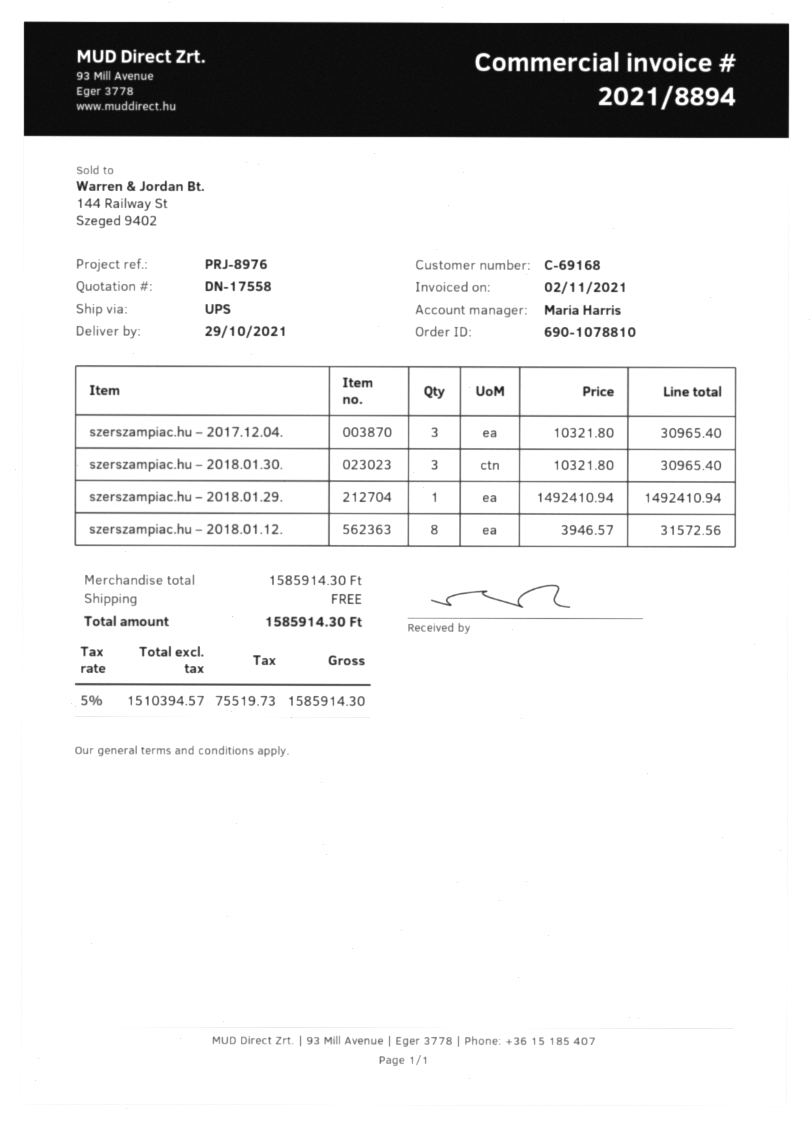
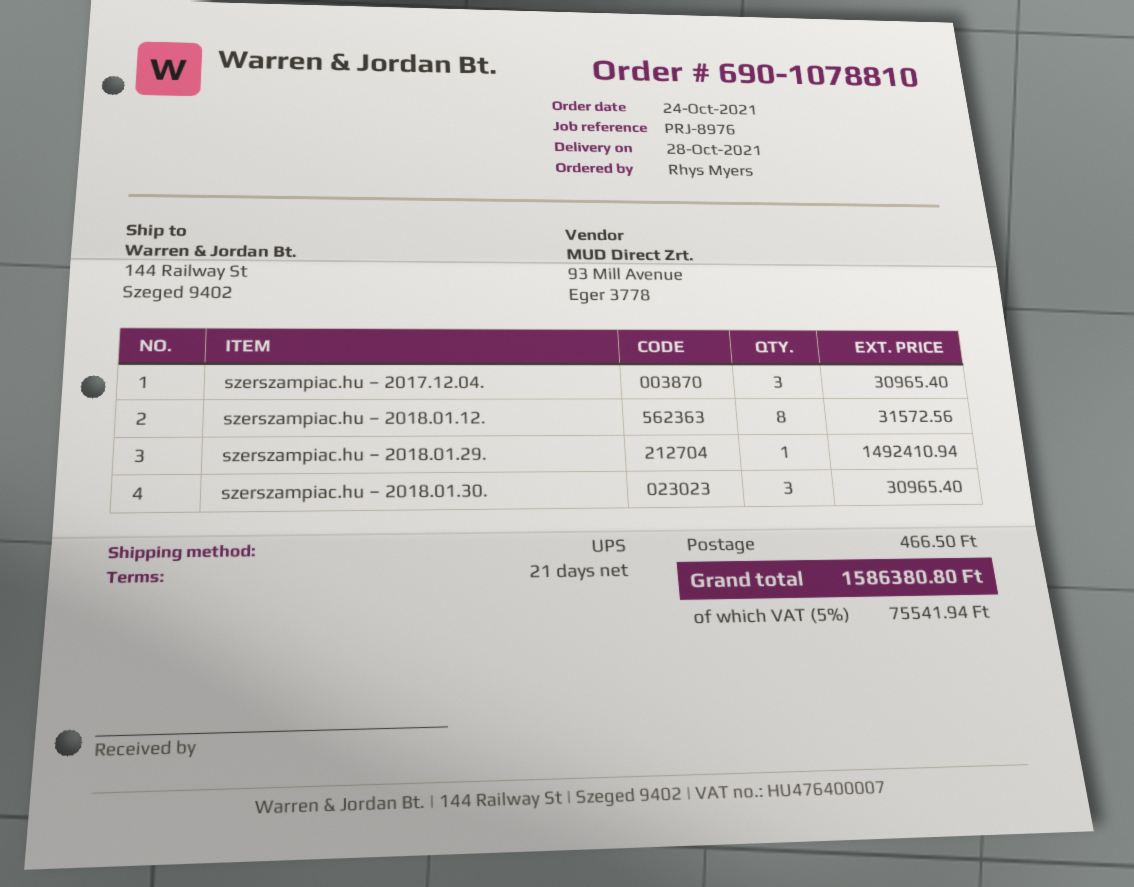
delivery date: 2021-10-29 -> 2021-10-28
shipping: 0.00 -> 466.50
tax: 5% = 75519.73 -> 5% = 75541.94
total: 1585914.30 -> 1586380.80

